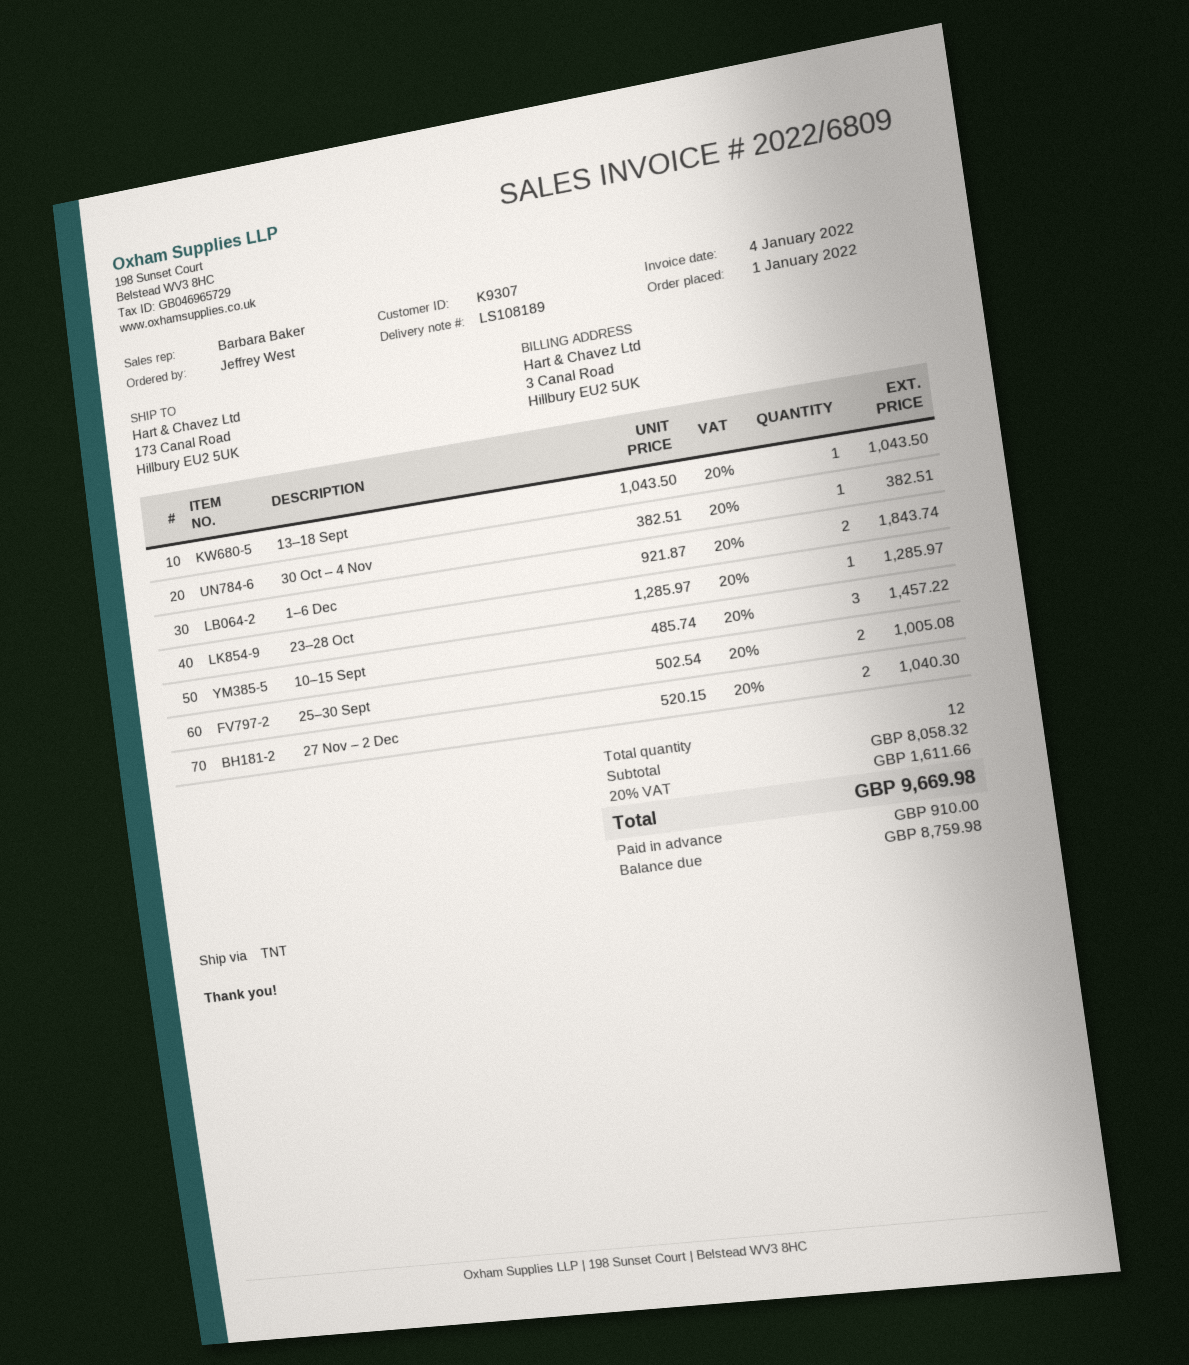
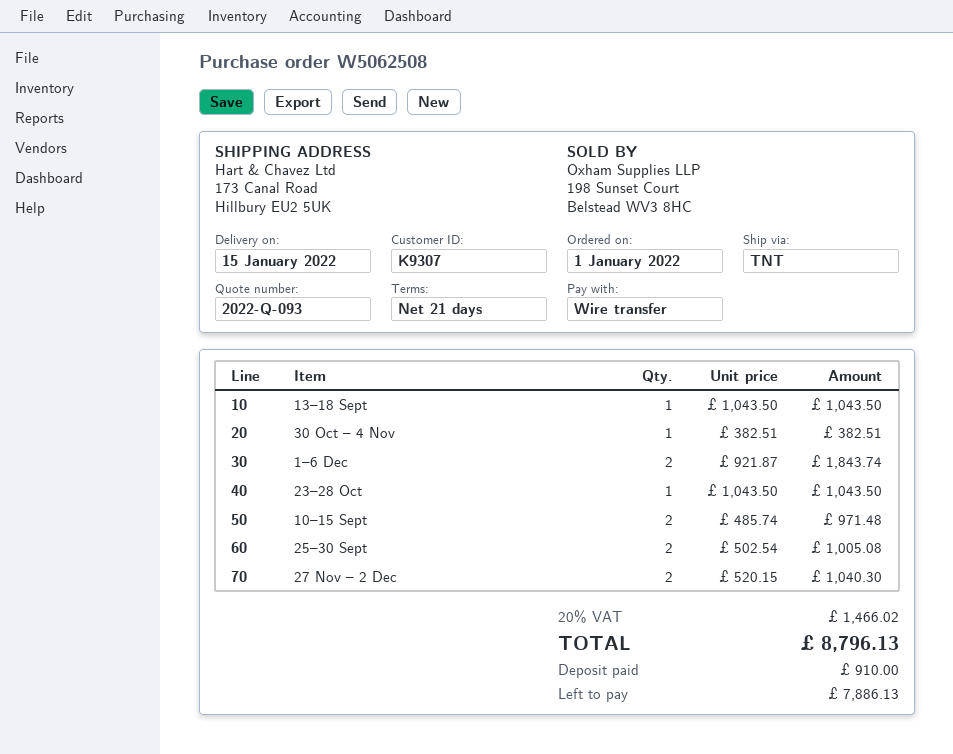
23–28 Oct: 1 x 1285.97 = 1285.97 -> 1 x 1043.50 = 1043.50
10–15 Sept: 3 x 485.74 = 1457.22 -> 2 x 485.74 = 971.48
tax: 20% = 1611.66 -> 20% = 1466.02
total: 9669.98 -> 8796.13
balance: 8759.98 -> 7886.13

